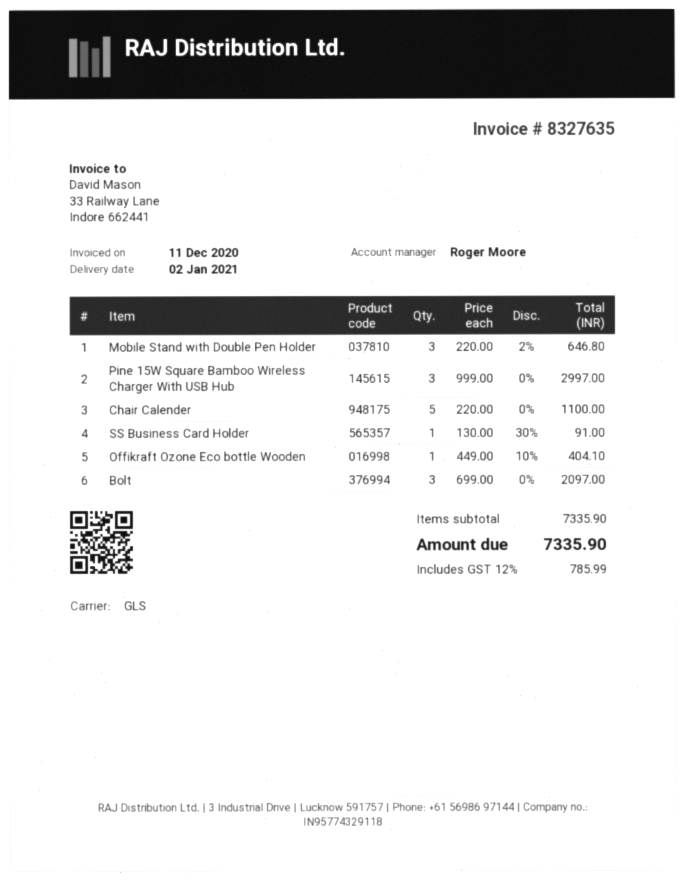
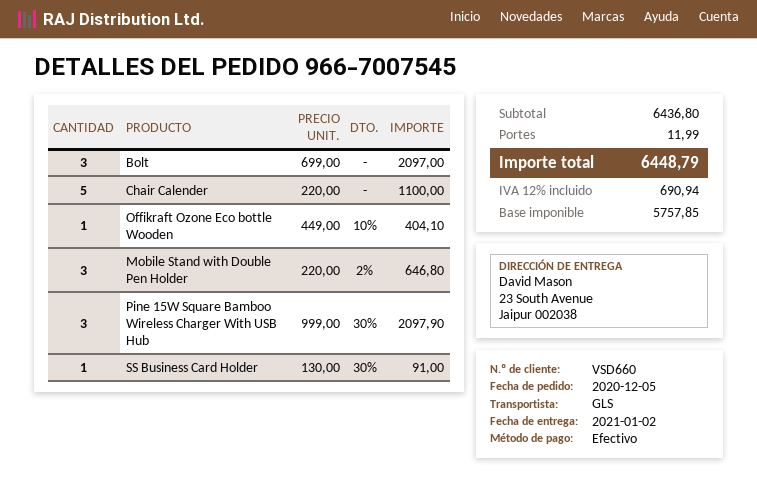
Pine 15W Square Bamboo Wireless Charger With USB Hub: 3 x 999.00 = 2997.00 -> 3 x 999.00 - 30% = 2097.90
subtotal: 7335.90 -> 6436.80
shipping: none -> 11.99
tax: 12% = 785.99 -> 12% = 690.94
total: 7335.90 -> 6448.79

